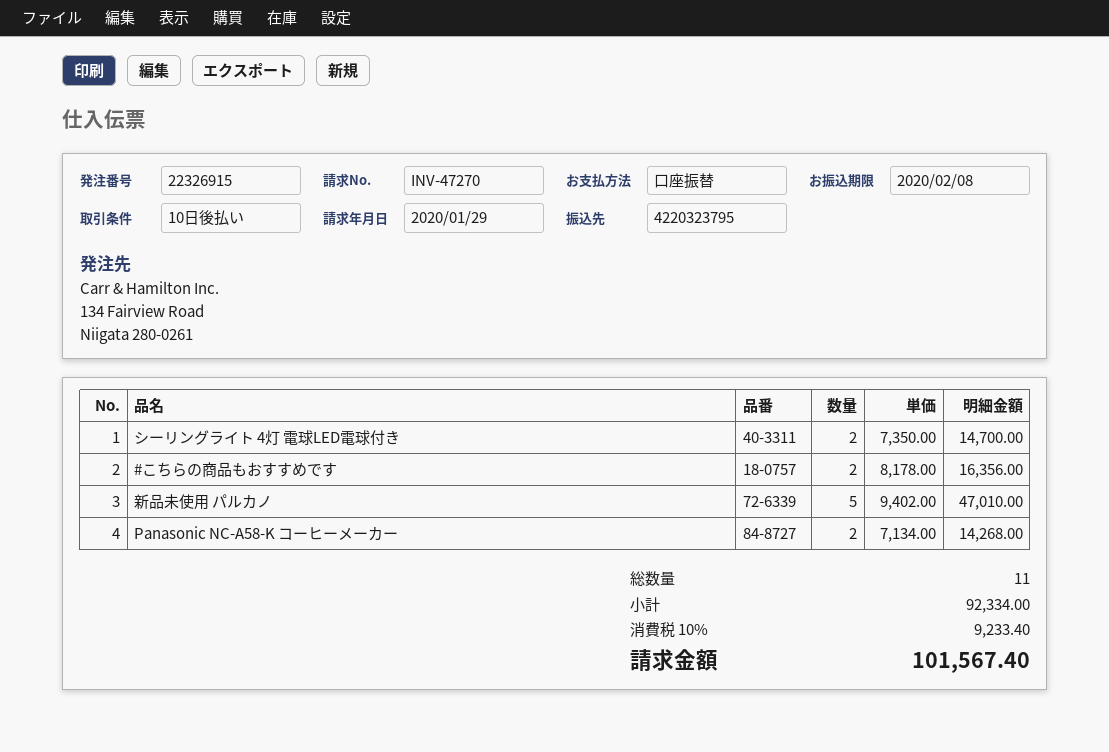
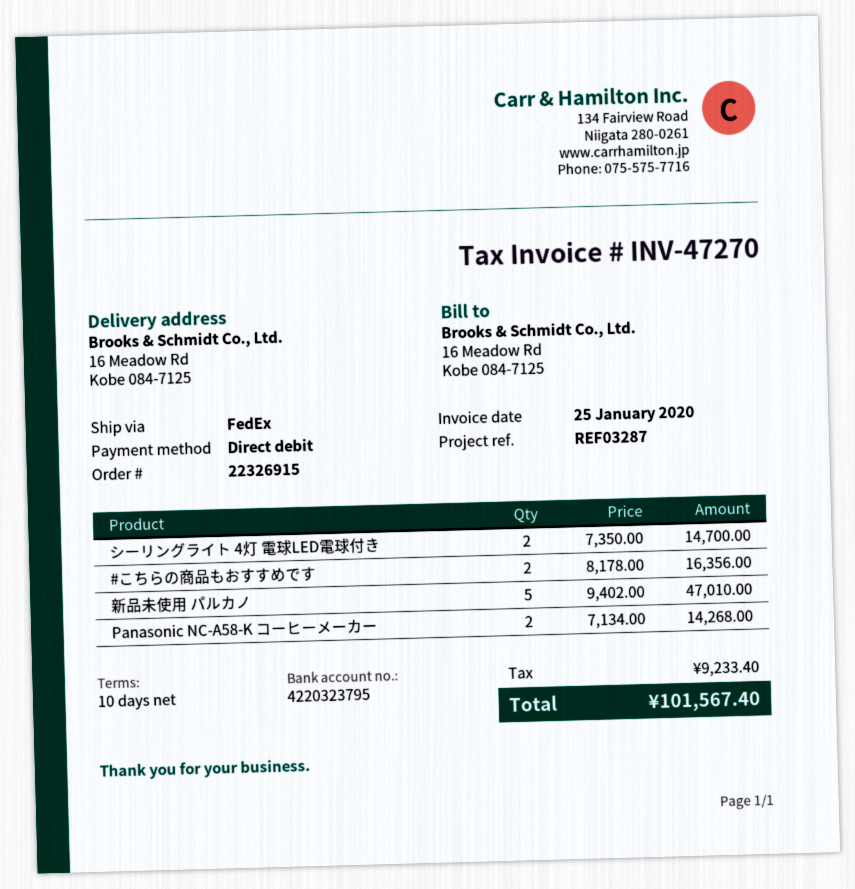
invoice date: 2020-01-29 -> 2020-01-25

